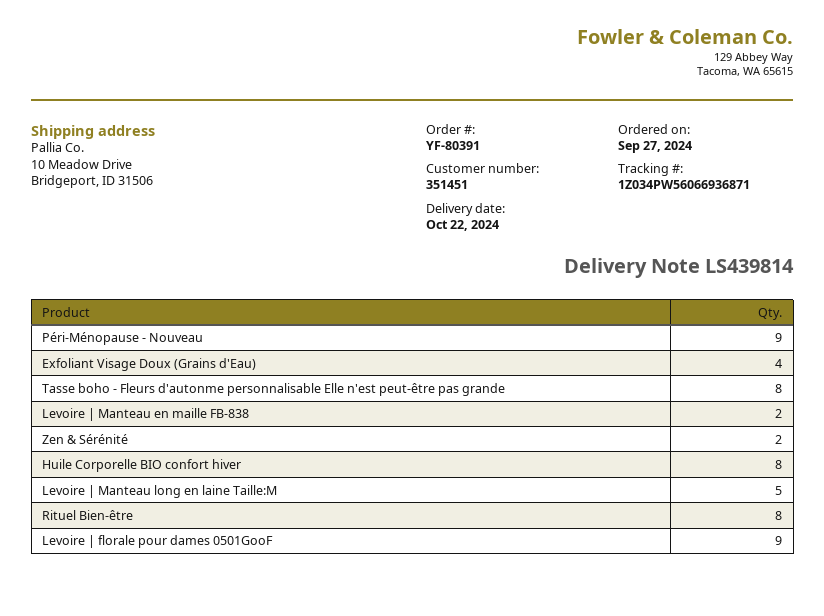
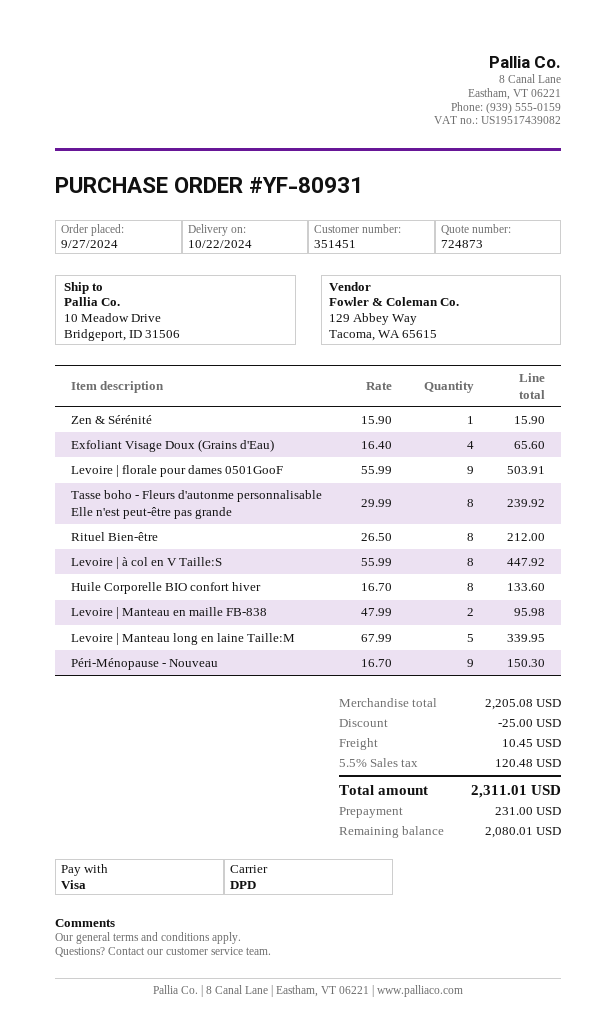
order number: YF-80391 -> YF-80931
Zen & Sérénité: 2 -> 1
Levoire | à col en V Taille:S: none -> 8

